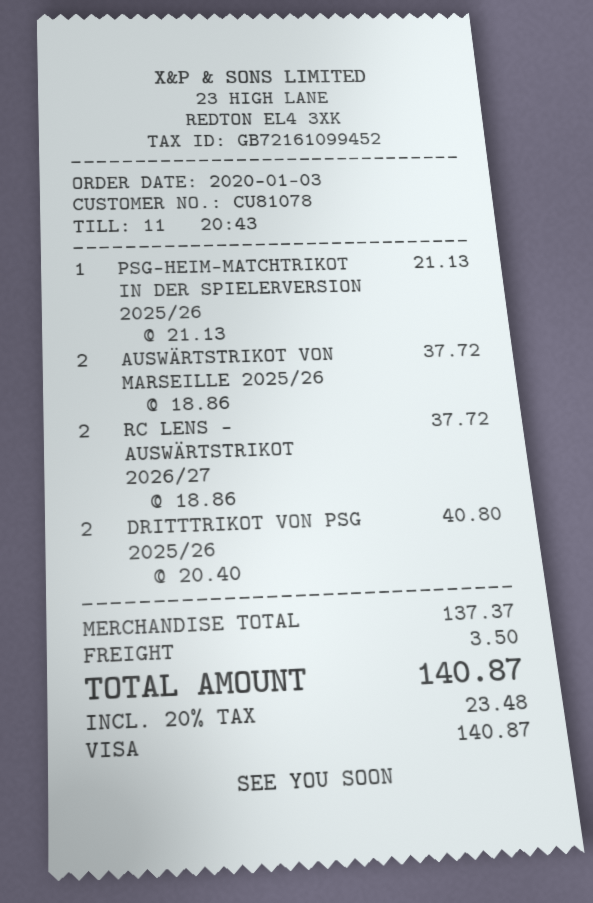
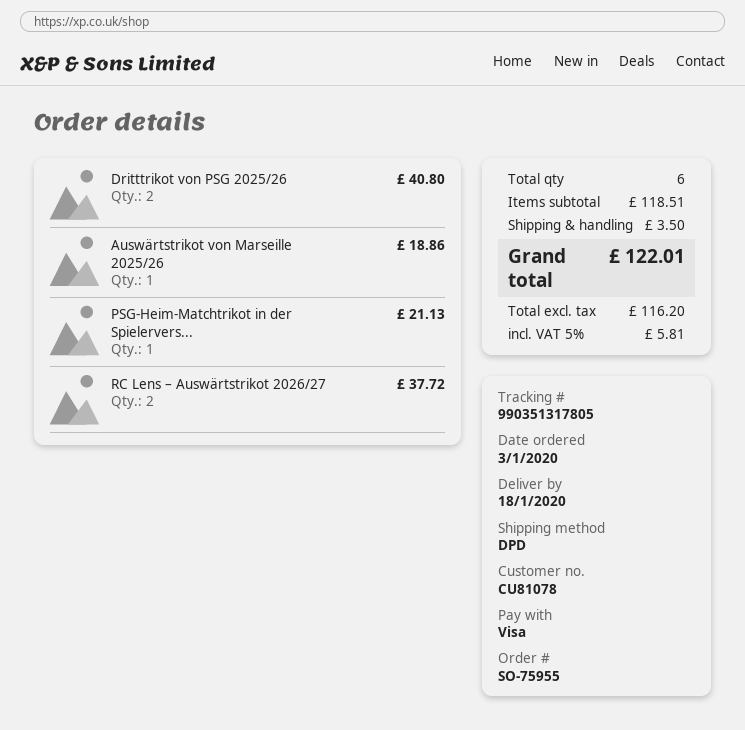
AUSWÄRTSTRIKOT VON MARSEILLE 2025/26: 2 for 37.72 -> 1 for 18.86
subtotal: 137.37 -> 118.51
tax: 20% = 23.48 -> 5% = 5.81
total: 140.87 -> 122.01

